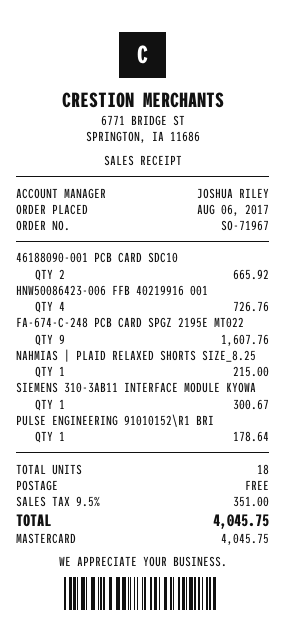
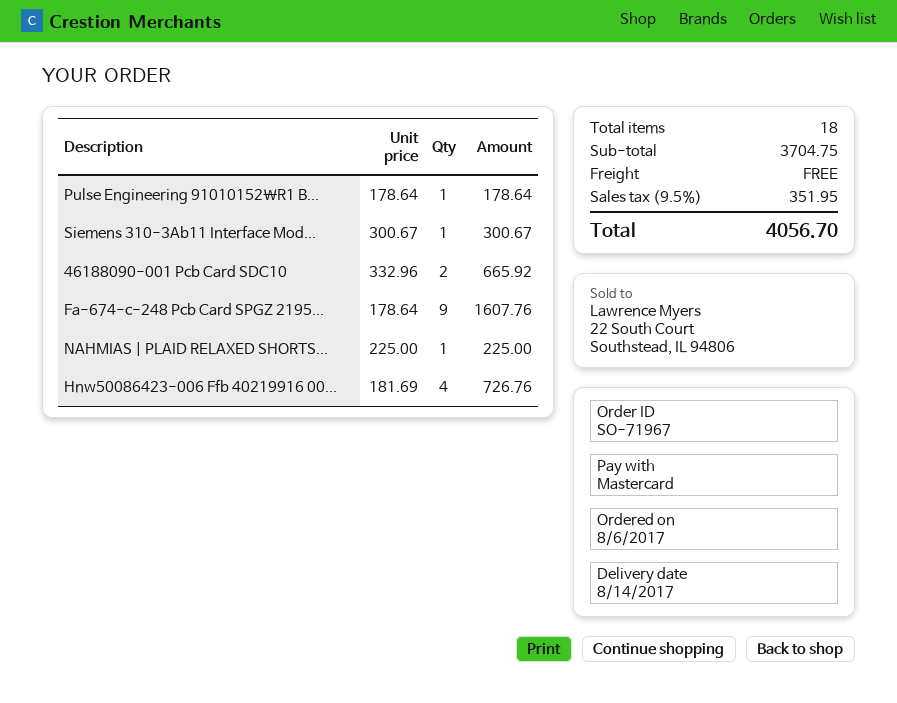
NAHMIAS | PLAID RELAXED SHORTS SIZE_8.25: 1 for 215.00 -> 1 for 225.00
tax: 9.5% = 351.00 -> 9.5% = 351.95
total: 4045.75 -> 4056.70

